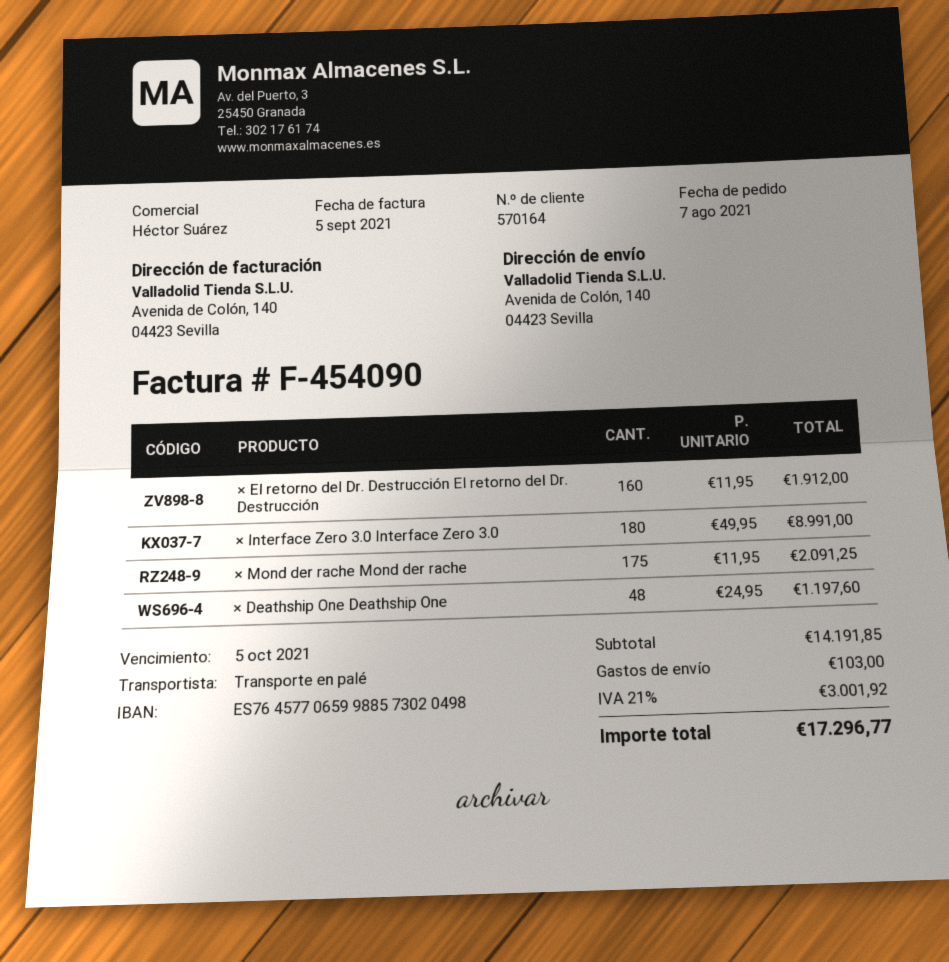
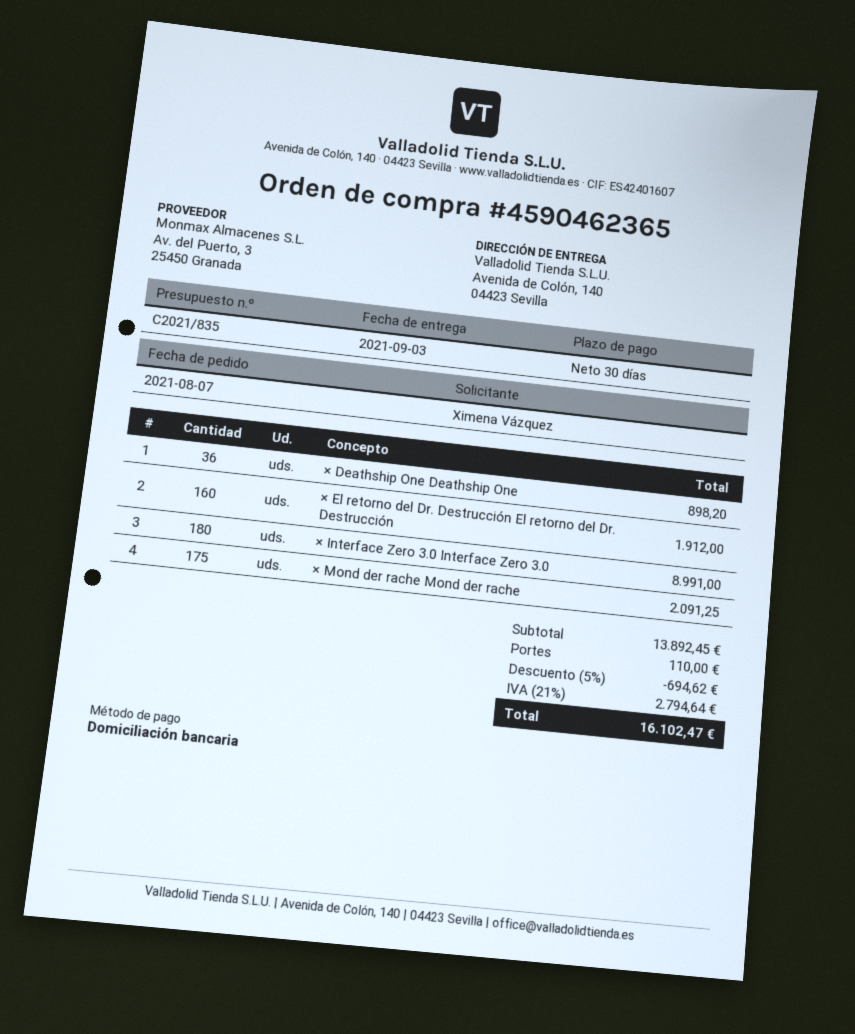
× Deathship One Deathship One: 48 for 1197.60 -> 36 for 898.20
subtotal: 14191.85 -> 13892.45
discount: none -> 5% = 694.62
shipping: 103.00 -> 110.00
tax: 21% = 3001.92 -> 21% = 2794.64
total: 17296.77 -> 16102.47

